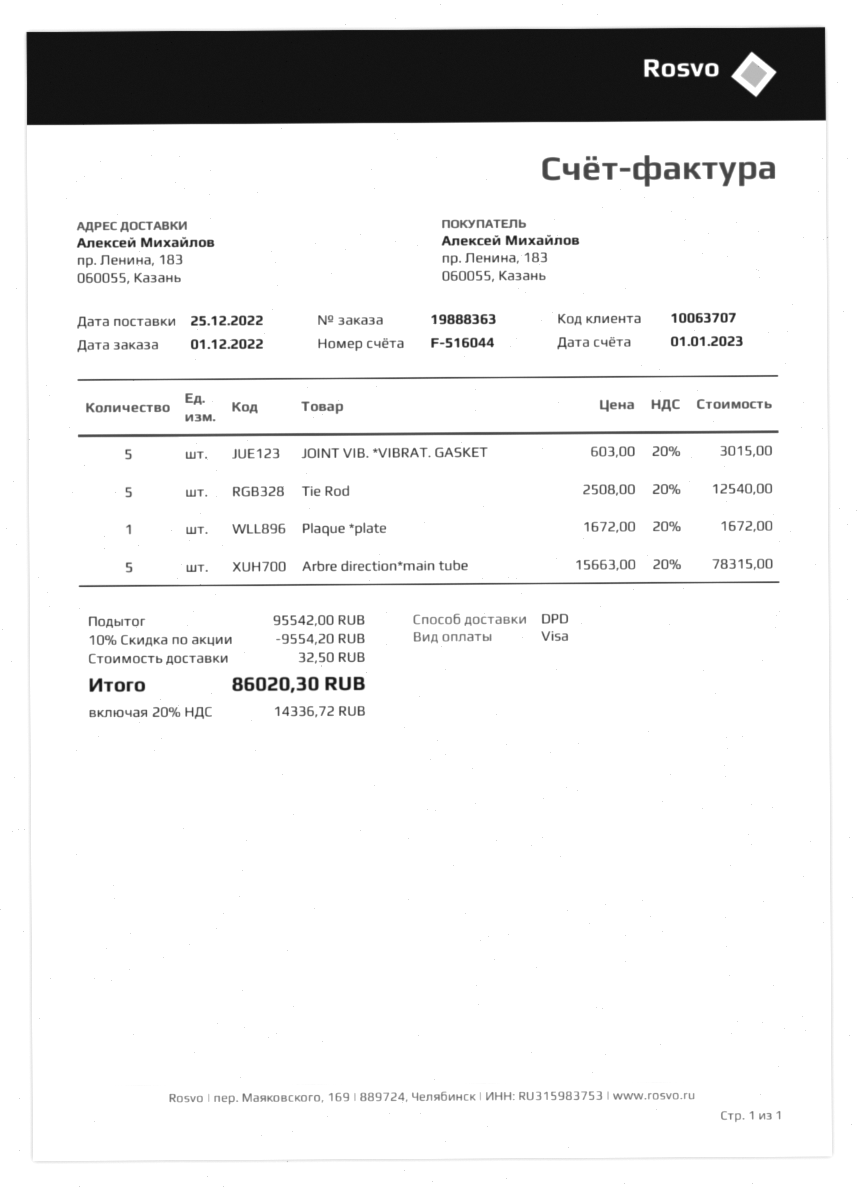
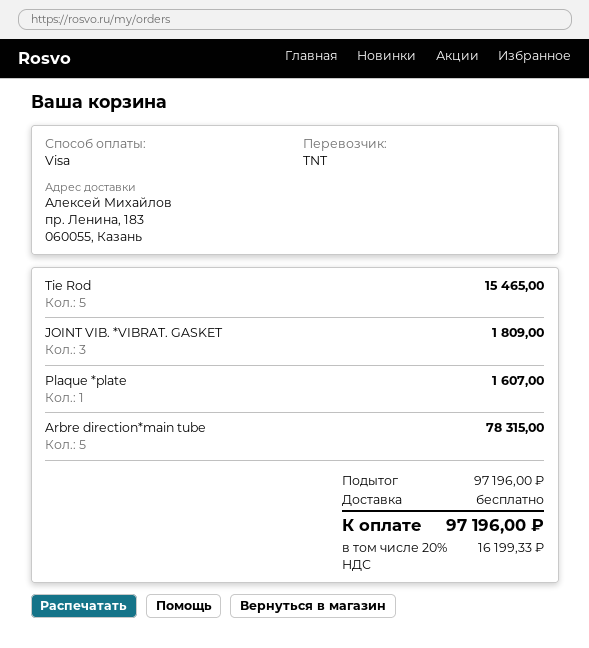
shipping method: DPD -> TNT
JOINT VIB. *VIBRAT. GASKET: 5 for 3015.00 -> 3 for 1809.00
Tie Rod: 5 for 12540.00 -> 5 for 15465.00
Plaque *plate: 1 for 1672.00 -> 1 for 1607.00
subtotal: 95542.00 -> 97196.00
discount: 10% = 9554.20 -> none
shipping: 32.50 -> 0.00
tax: 20% = 14336.72 -> 20% = 16199.33
total: 86020.30 -> 97196.00

